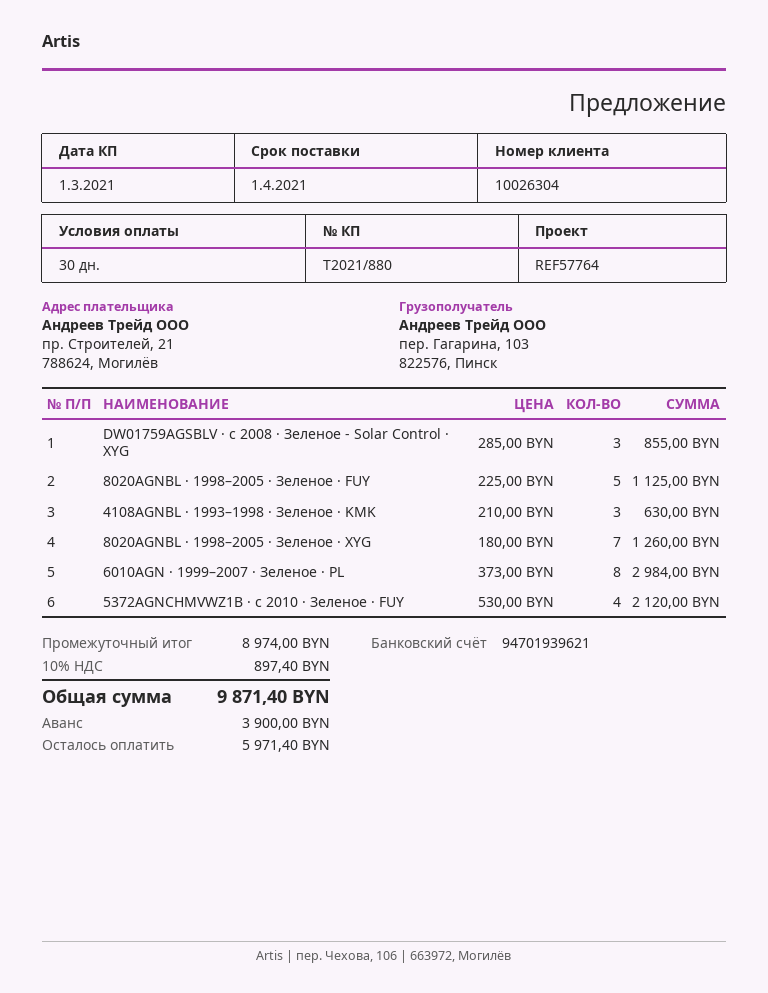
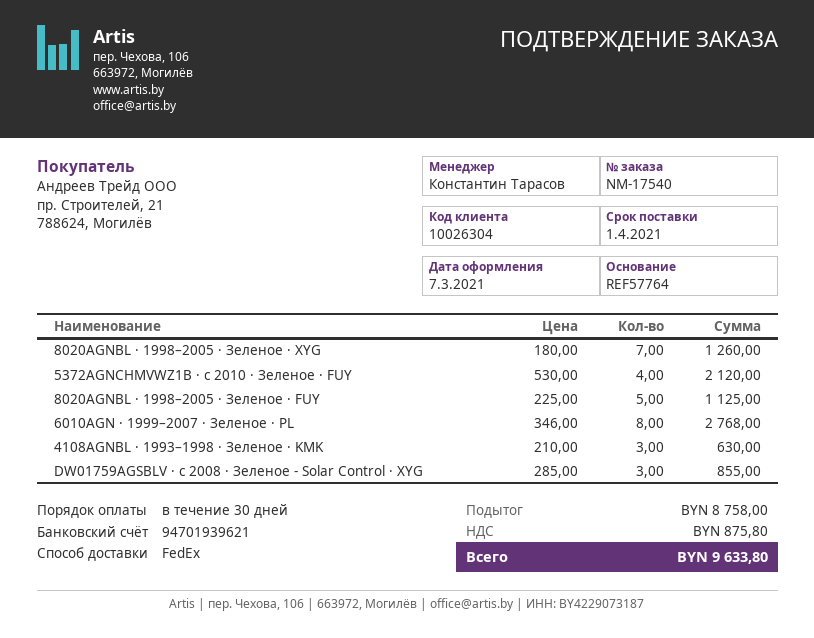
6010AGN · 1999–2007 · Зеленое · PL: 8 x 373.00 = 2984.00 -> 8 x 346.00 = 2768.00
subtotal: 8974.00 -> 8758.00
tax: 897.40 -> 875.80
total: 9871.40 -> 9633.80

